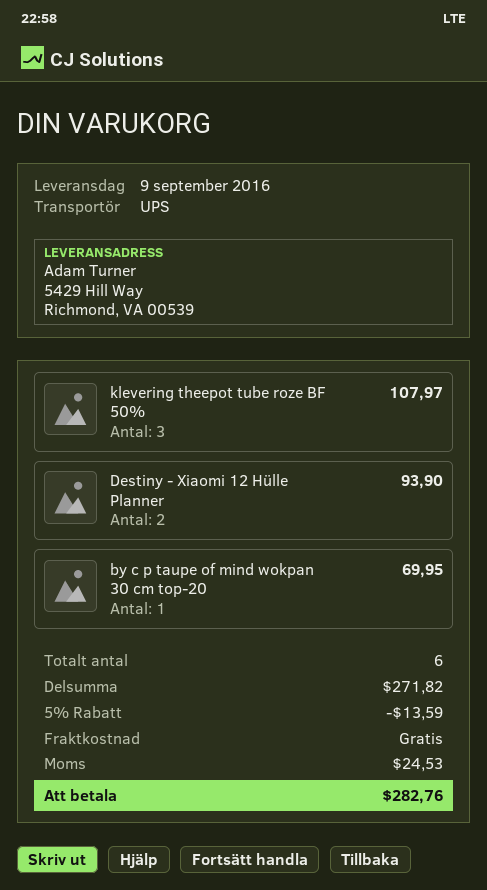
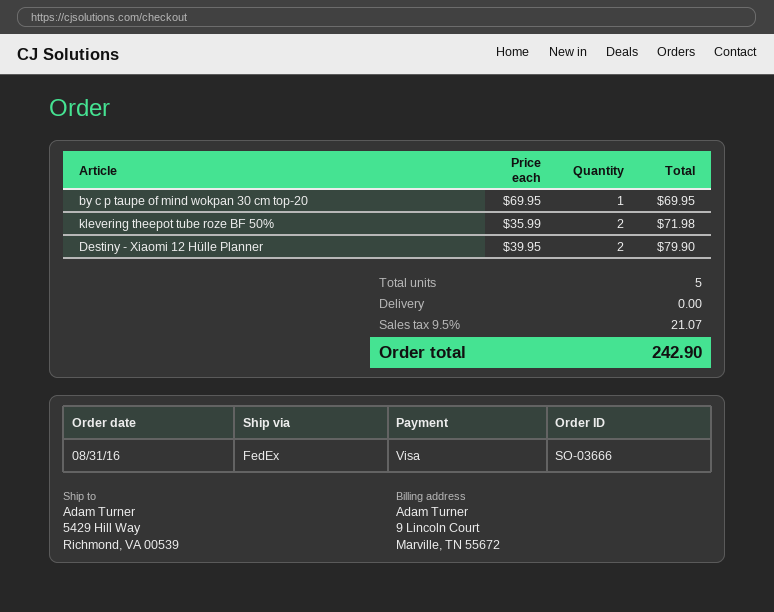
shipping method: UPS -> FedEx
klevering theepot tube roze BF 50%: 3 for 107.97 -> 2 for 71.98
Destiny - Xiaomi 12 Hülle Planner: 2 for 93.90 -> 2 for 79.90
total quantity: 6 -> 5
discount: 5% = 13.59 -> none
tax: 24.53 -> 21.07
total: 282.76 -> 242.90

